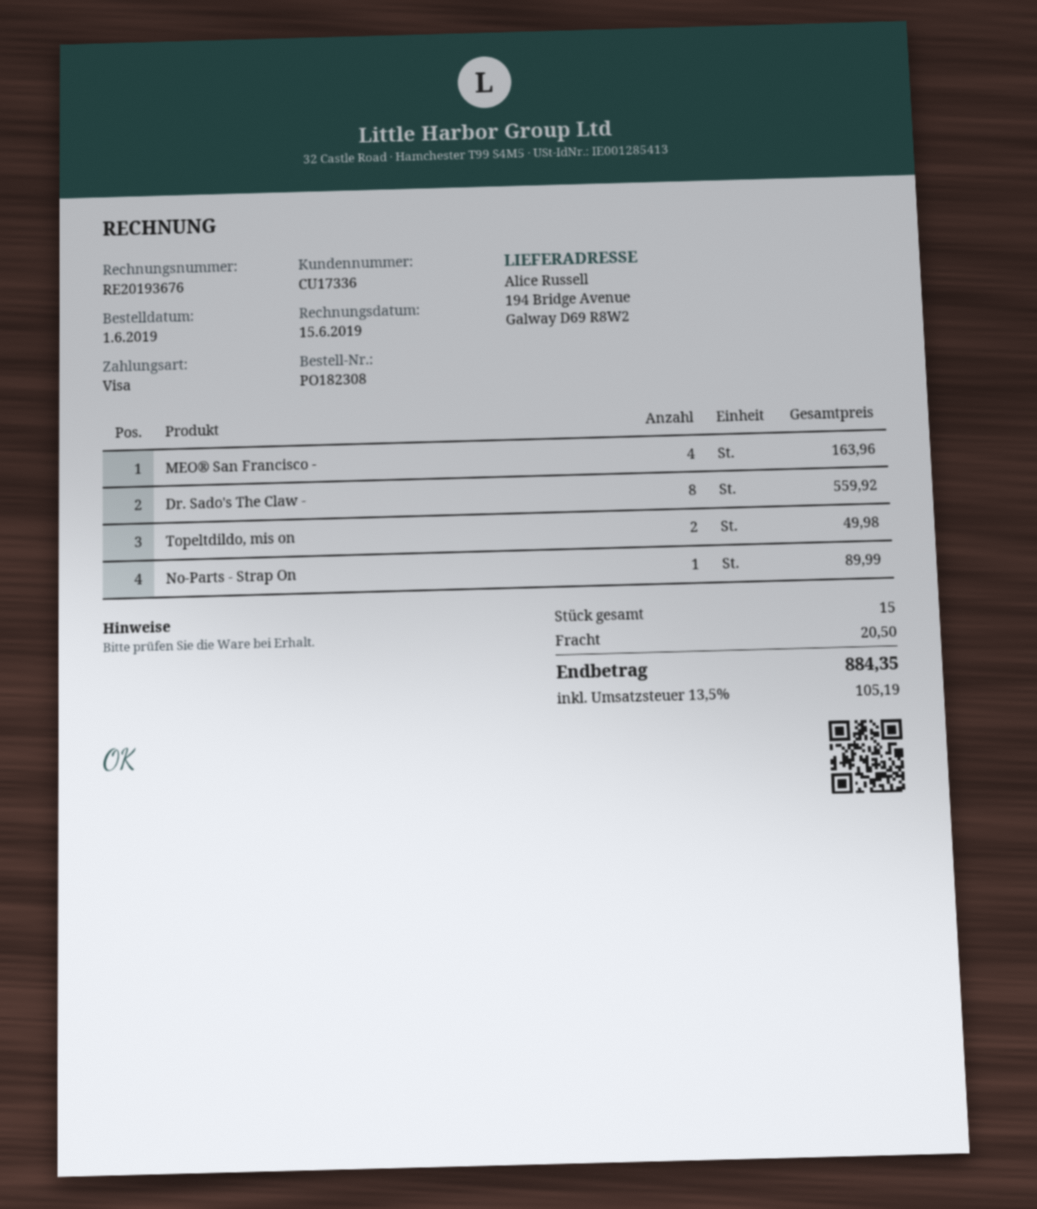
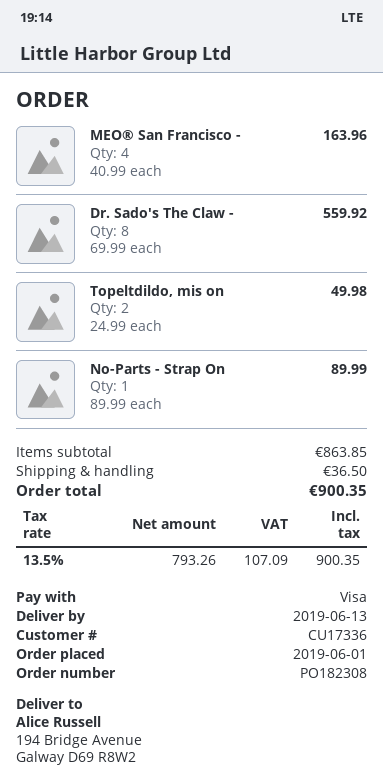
shipping: 20.50 -> 36.50
tax: 13.5% = 105.19 -> 13.5% = 107.09
total: 884.35 -> 900.35

